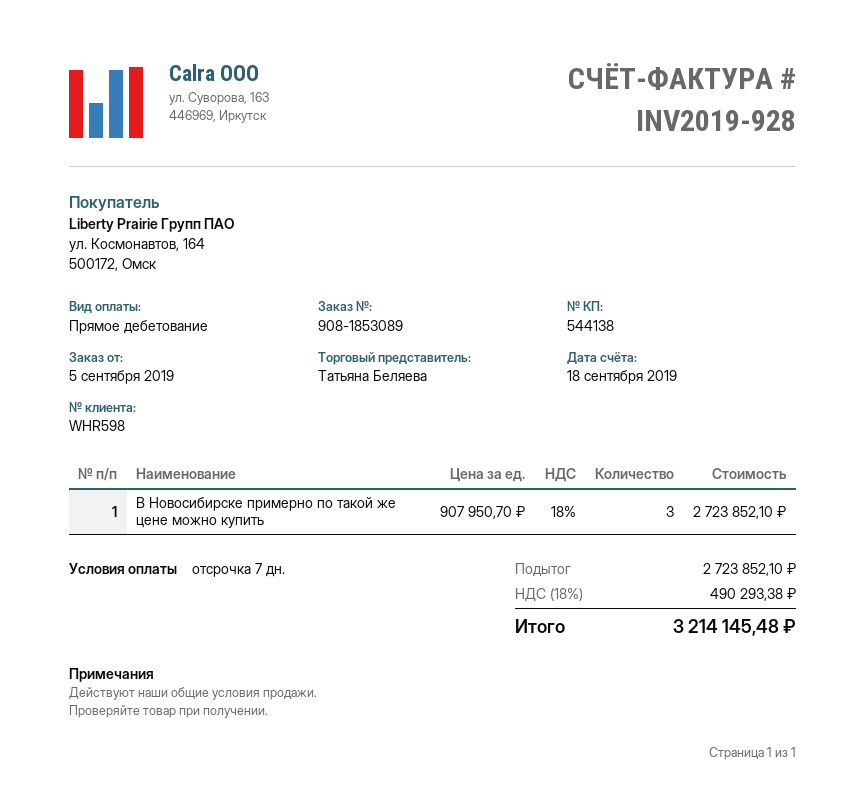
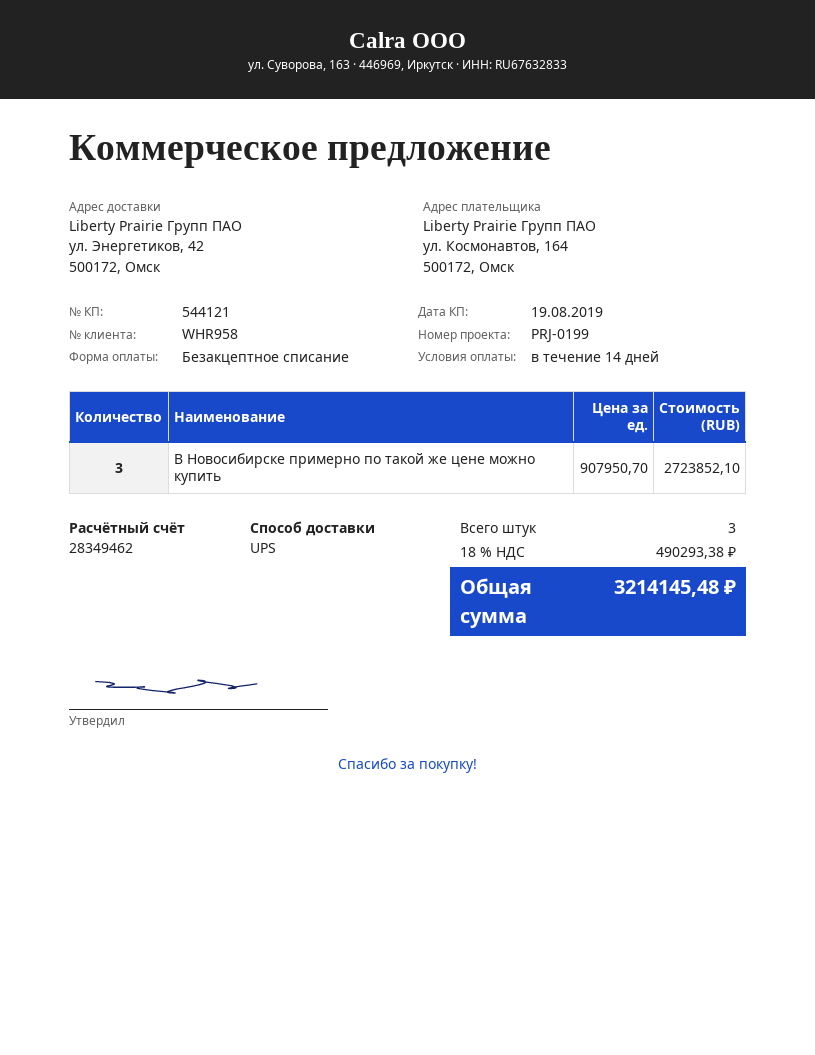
quote number: 544138 -> 544121
payment terms: 7 days -> 14 days
customer number: WHR598 -> WHR958

